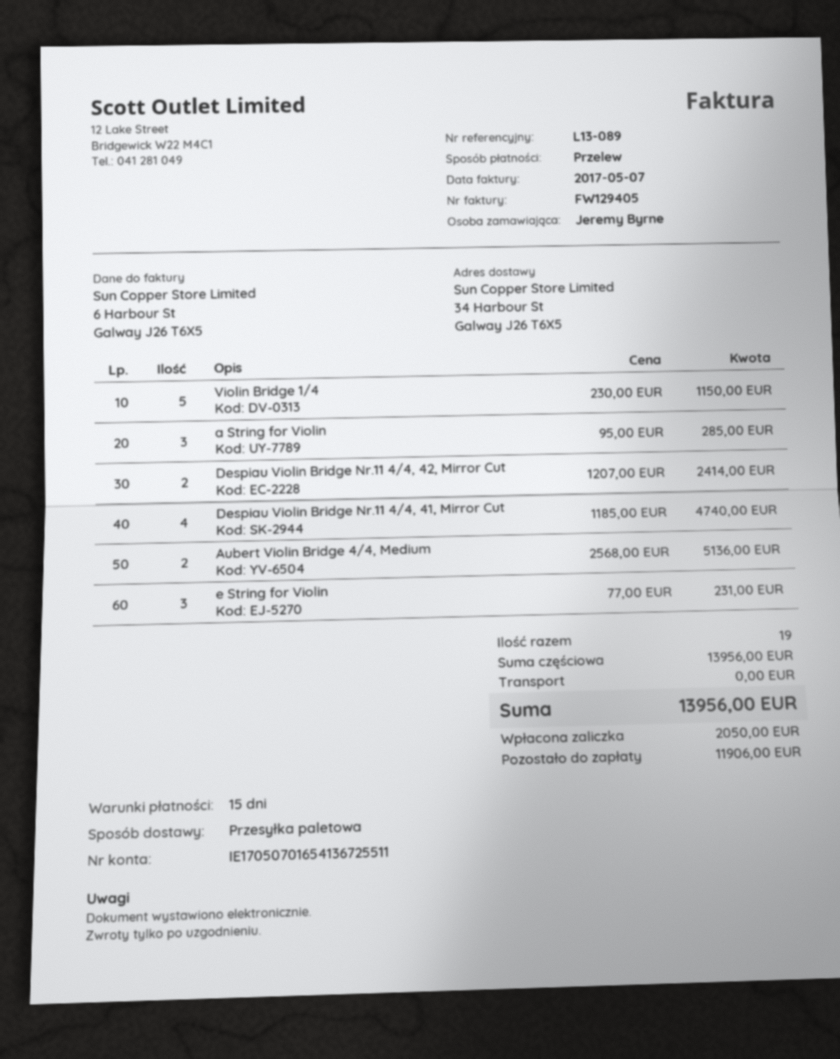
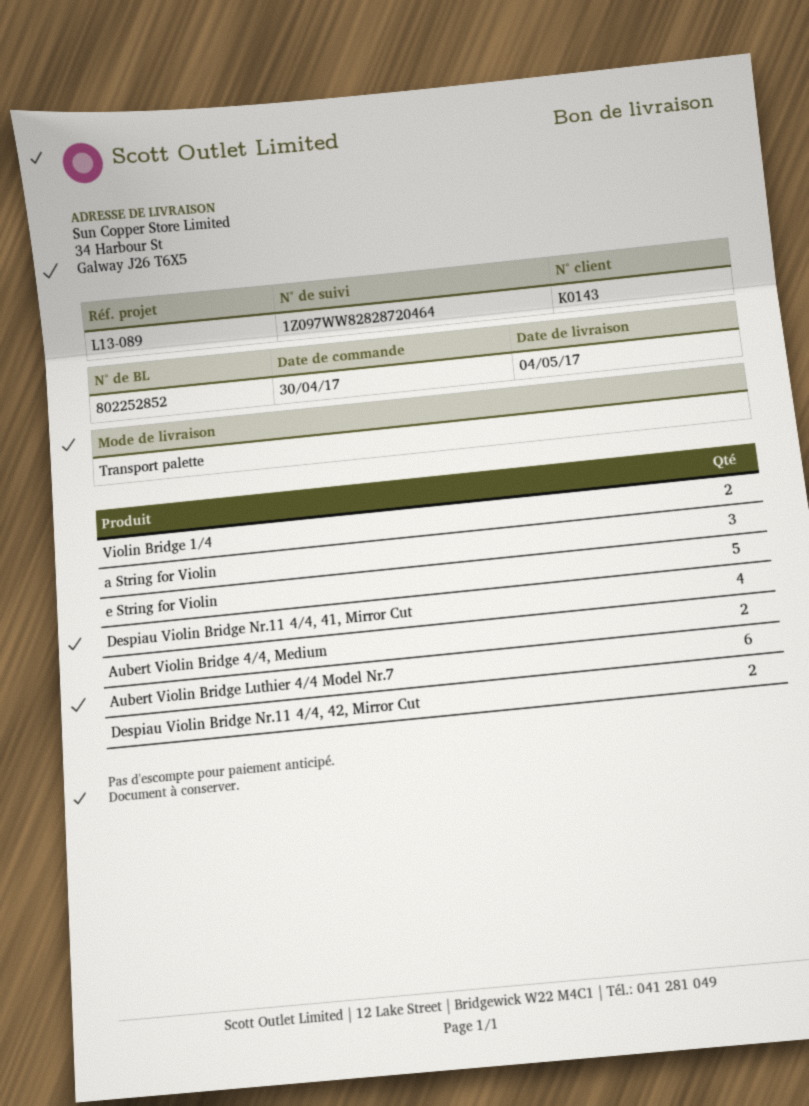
Violin Bridge 1/4: 5 -> 2
e String for Violin: 3 -> 5
Aubert Violin Bridge Luthier 4/4 Model Nr.7: none -> 6

